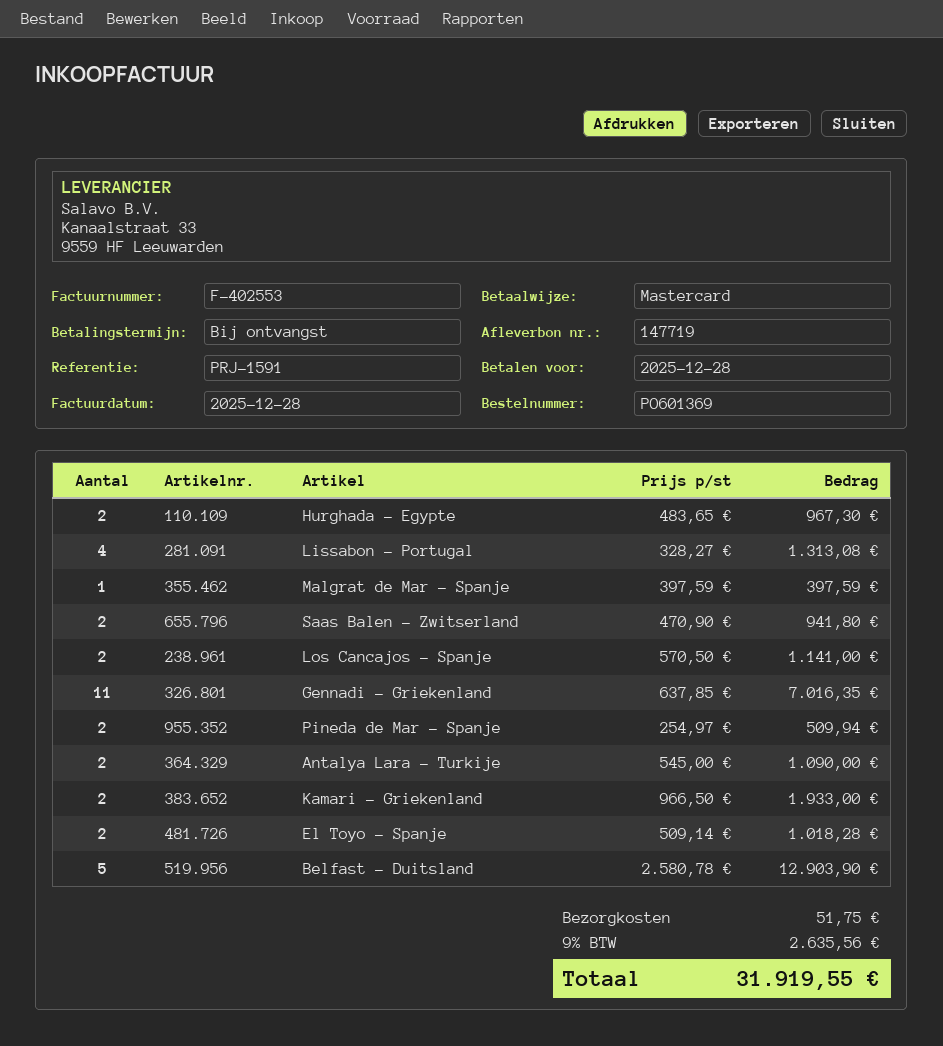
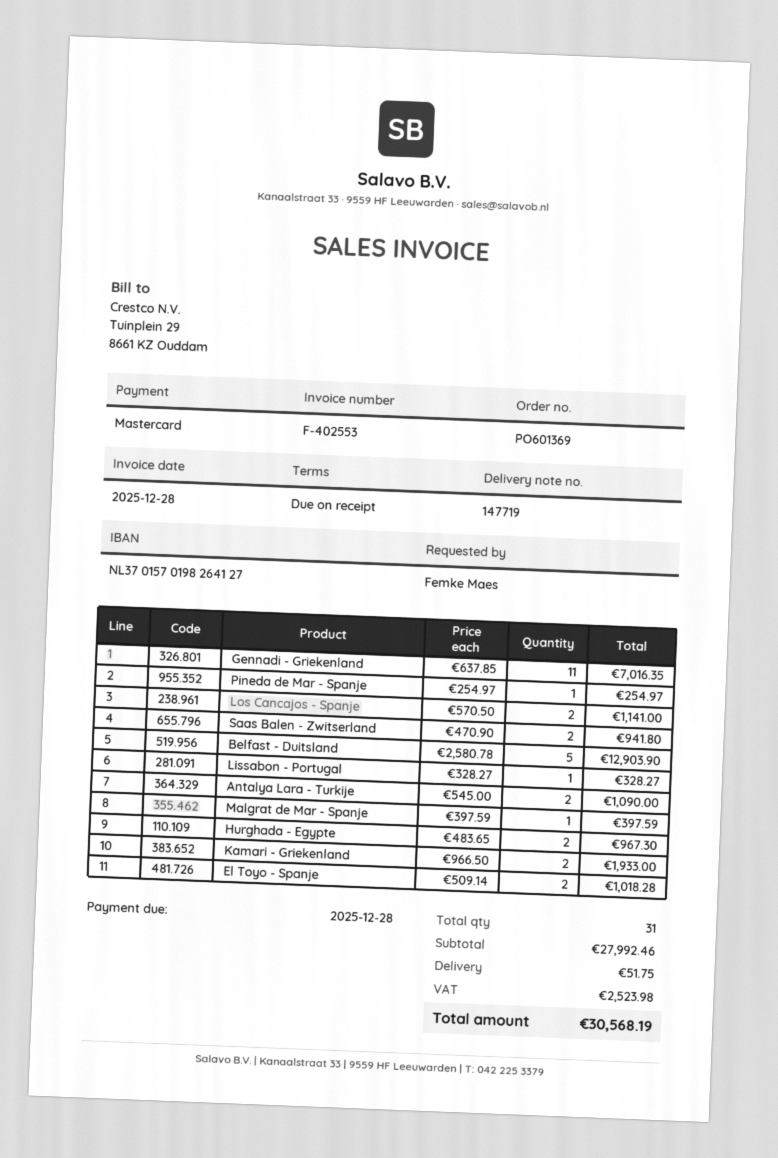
Lissabon - Portugal: 4 x 328.27 = 1313.08 -> 1 x 328.27 = 328.27
Pineda de Mar - Spanje: 2 x 254.97 = 509.94 -> 1 x 254.97 = 254.97
tax: 2635.56 -> 2523.98
total: 31919.55 -> 30568.19

